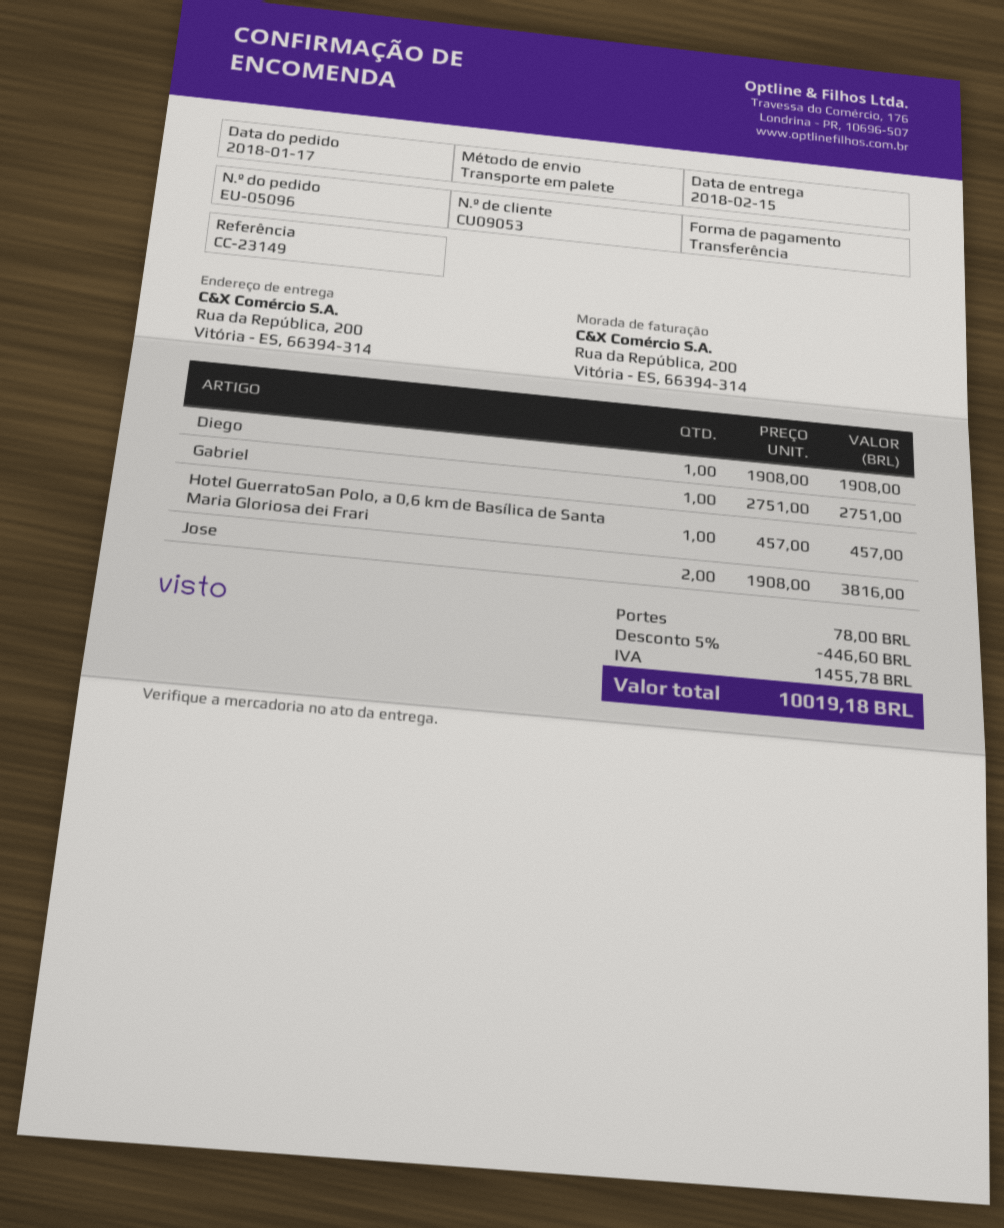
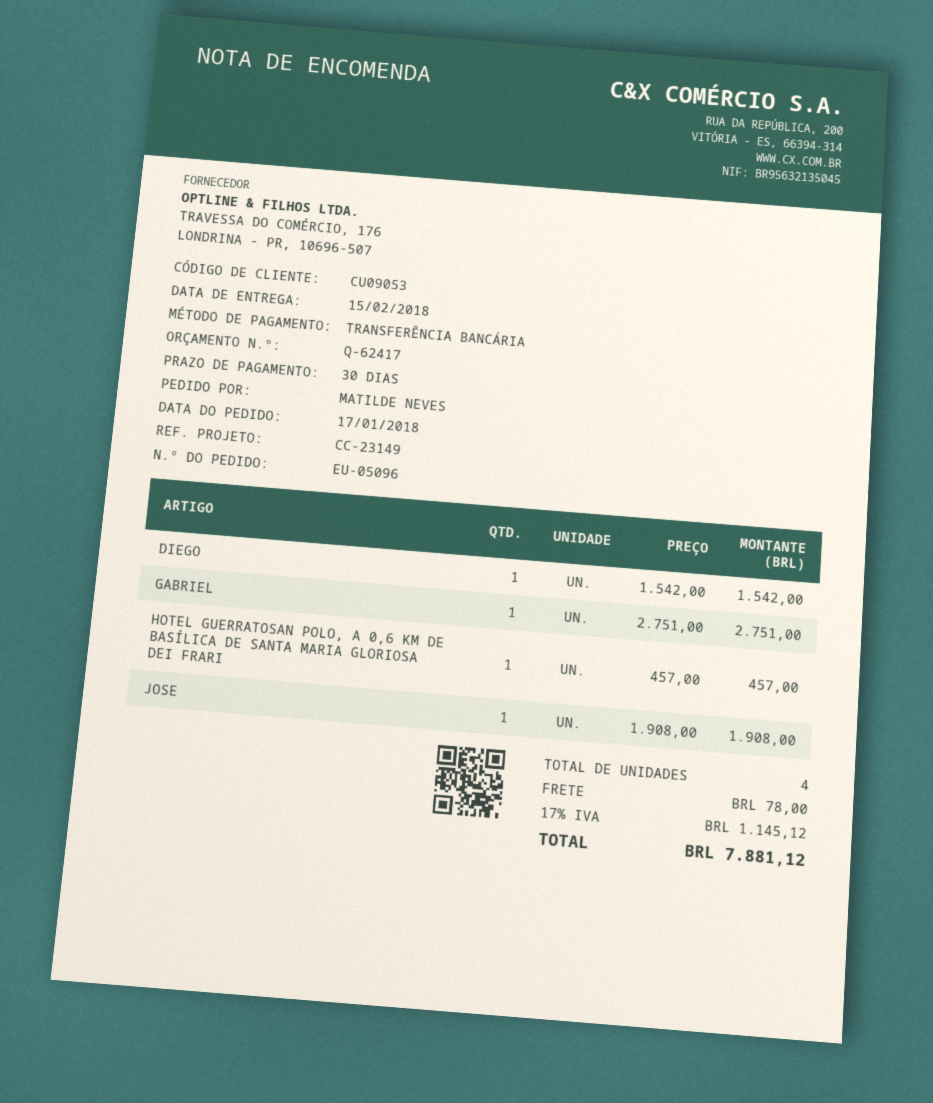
Diego: 1 x 1908.00 = 1908.00 -> 1 x 1542.00 = 1542.00
Jose: 2 x 1908.00 = 3816.00 -> 1 x 1908.00 = 1908.00
discount: 5% = 446.60 -> none
tax: 1455.78 -> 1145.12
total: 10019.18 -> 7881.12

